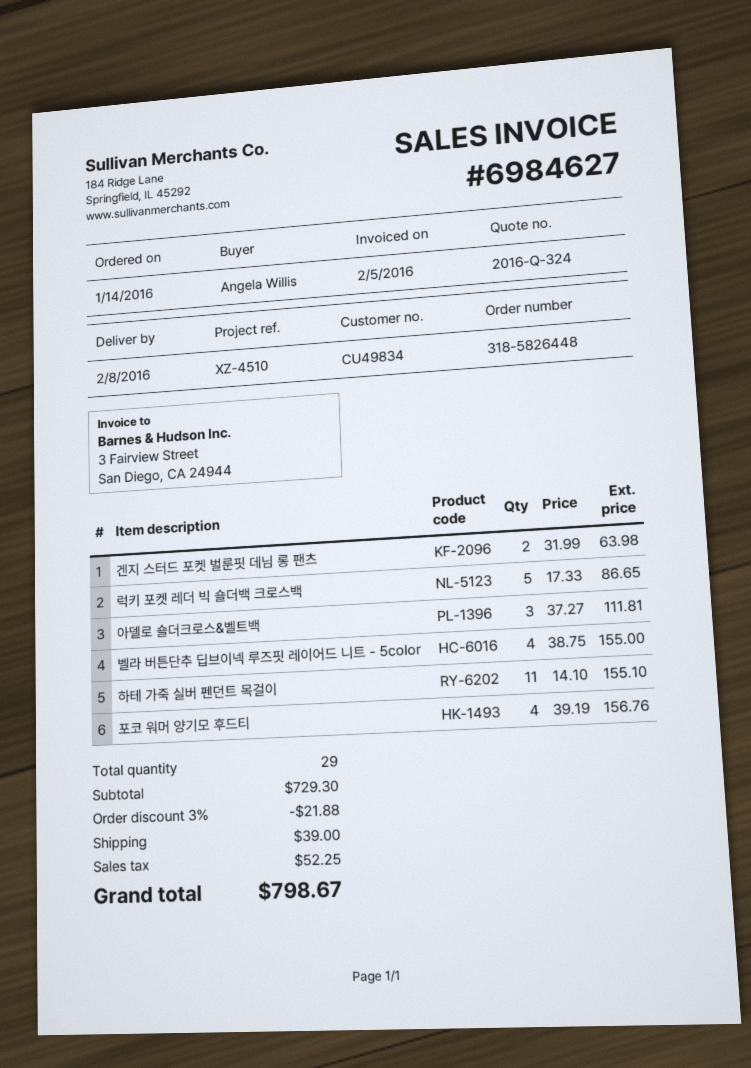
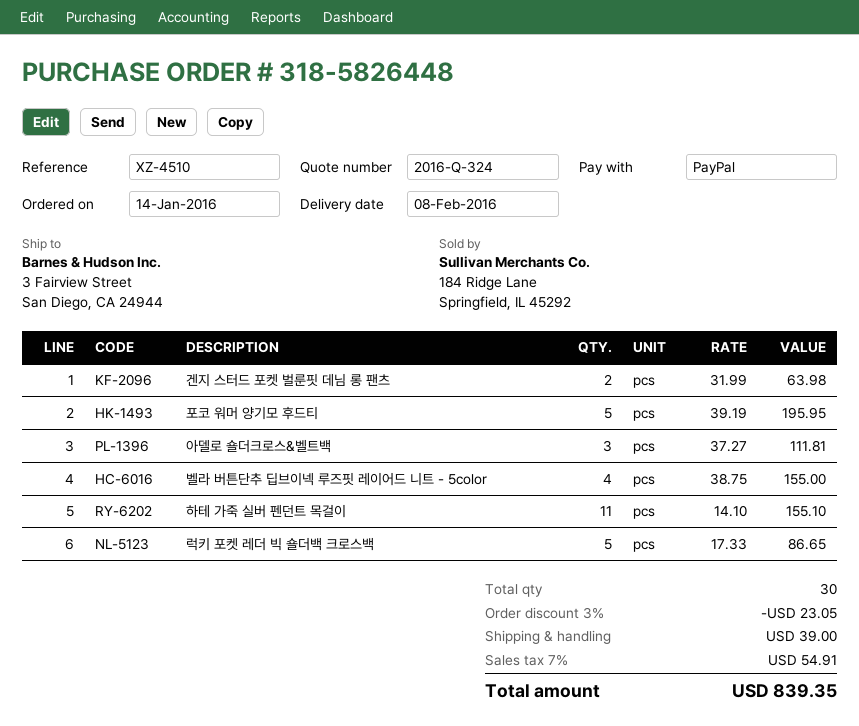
포코 워머 양기모 후드티: 4 x 39.19 = 156.76 -> 5 x 39.19 = 195.95
total quantity: 29 -> 30
discount: 3% = 21.88 -> 3% = 23.05
tax: 52.25 -> 54.91
total: 798.67 -> 839.35

